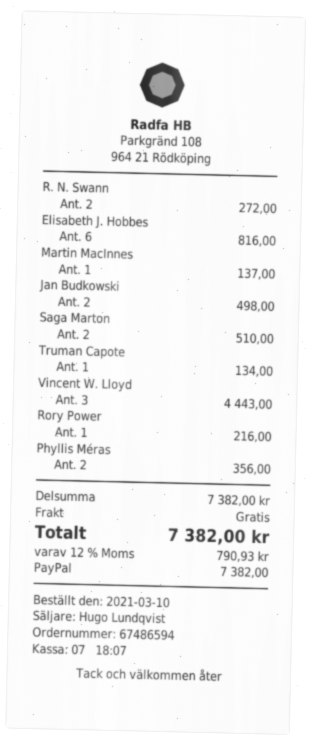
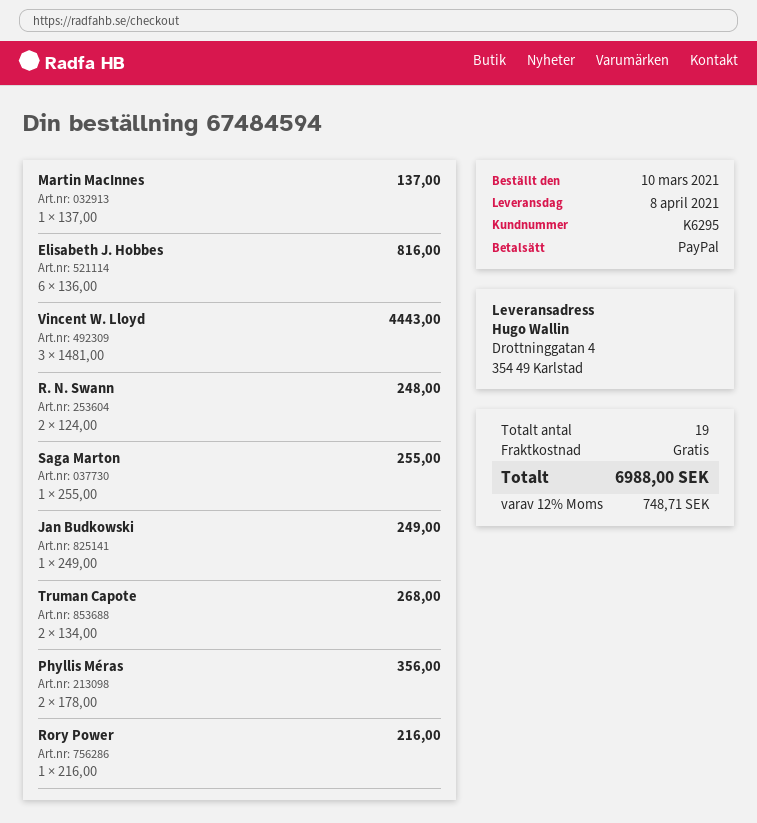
order number: 67486594 -> 67484594
R. N. Swann: 2 for 272.00 -> 2 for 248.00
Jan Budkowski: 2 for 498.00 -> 1 for 249.00
Saga Marton: 2 for 510.00 -> 1 for 255.00
Truman Capote: 1 for 134.00 -> 2 for 268.00
tax: 12% = 790.93 -> 12% = 748.71
total: 7382.00 -> 6988.00

